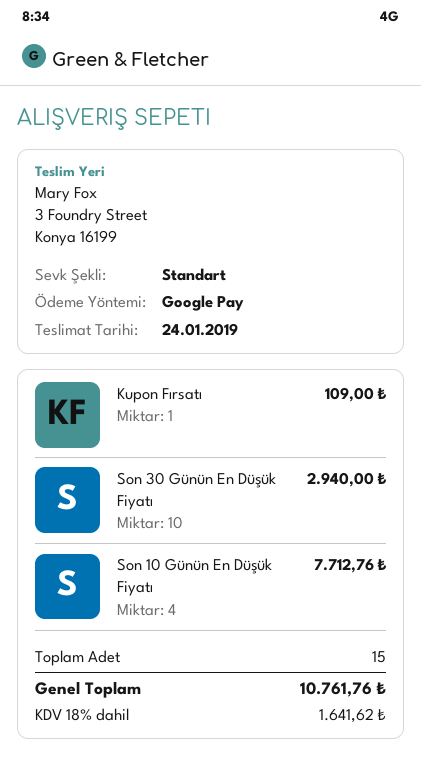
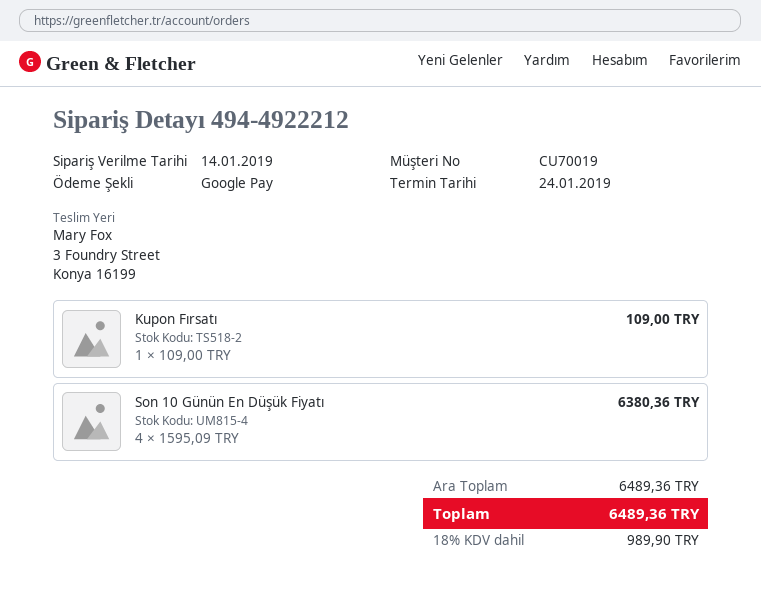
Son 30 Günün En Düşük Fiyatı: 10 for 2940.00 -> none
Son 10 Günün En Düşük Fiyatı: 4 for 7712.76 -> 4 for 6380.36
tax: 18% = 1641.62 -> 18% = 989.90
total: 10761.76 -> 6489.36

